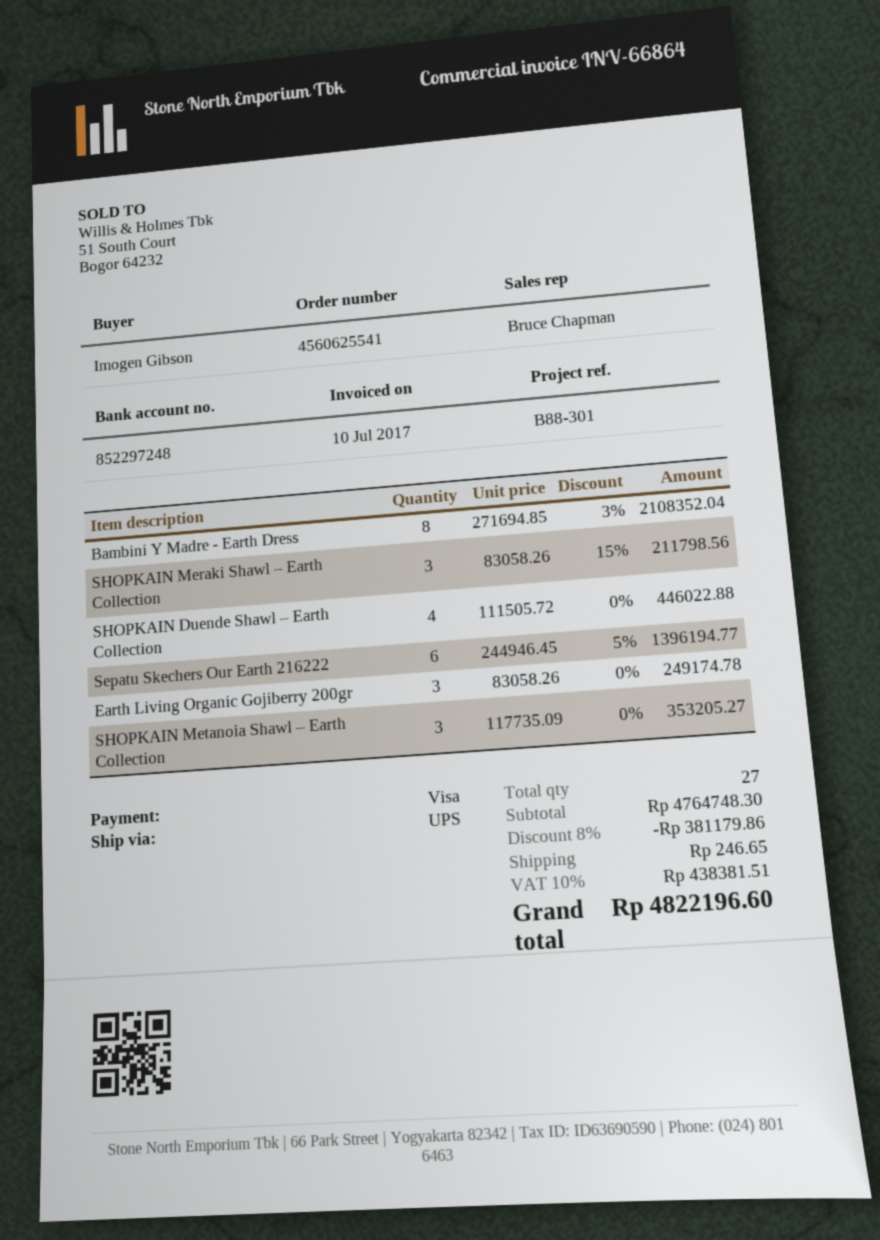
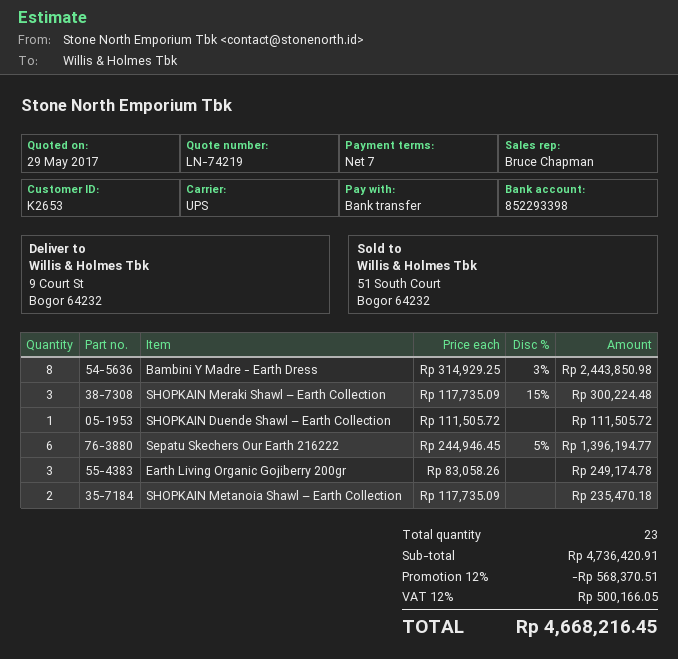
payment method: Visa -> bank transfer
bank account: 852297248 -> 852293398
Bambini Y Madre - Earth Dress: 8 x 271694.85 - 3% = 2108352.04 -> 8 x 314929.25 - 3% = 2443850.98
SHOPKAIN Meraki Shawl – Earth Collection: 3 x 83058.26 - 15% = 211798.56 -> 3 x 117735.09 - 15% = 300224.48
SHOPKAIN Duende Shawl – Earth Collection: 4 x 111505.72 = 446022.88 -> 1 x 111505.72 = 111505.72
SHOPKAIN Metanoia Shawl – Earth Collection: 3 x 117735.09 = 353205.27 -> 2 x 117735.09 = 235470.18
total quantity: 27 -> 23
subtotal: 4764748.30 -> 4736420.91
discount: 8% = 381179.86 -> 12% = 568370.51
shipping: 246.65 -> none
tax: 10% = 438381.51 -> 12% = 500166.05
total: 4822196.60 -> 4668216.45

